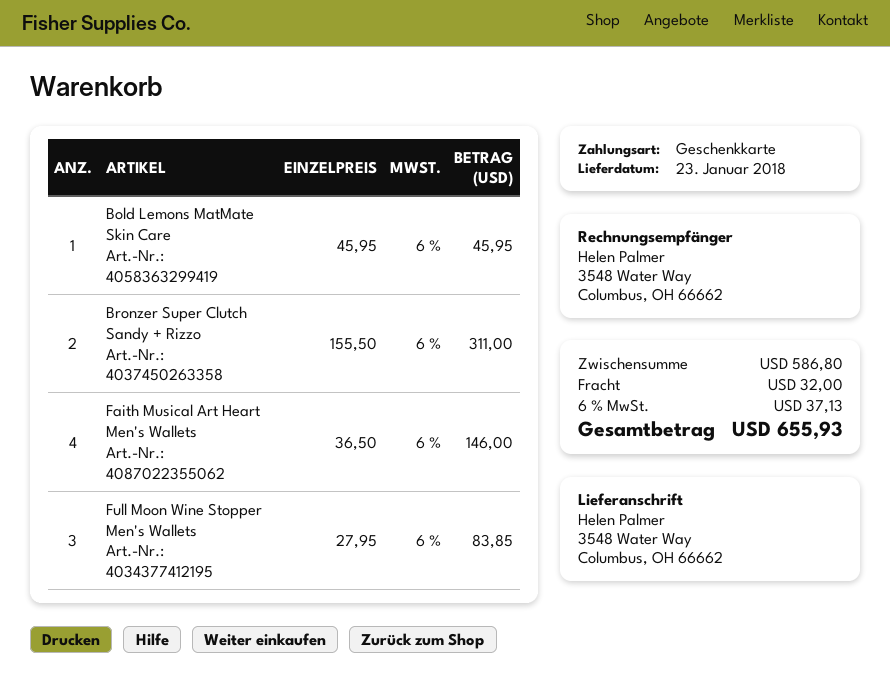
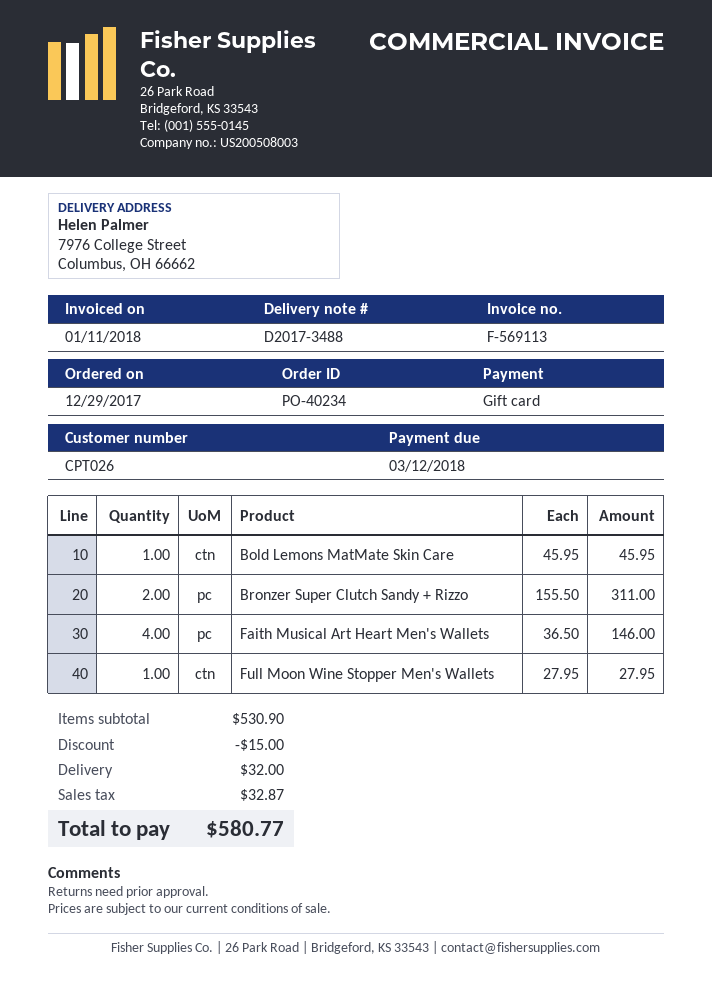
ship to: 3548 Water Way, Columbus, OH 66662 -> 7976 College Street, Columbus, OH 66662
Full Moon Wine Stopper Men's Wallets: 3 x 27.95 = 83.85 -> 1 x 27.95 = 27.95
subtotal: 586.80 -> 530.90
discount: none -> 15.00
tax: 37.13 -> 32.87
total: 655.93 -> 580.77

